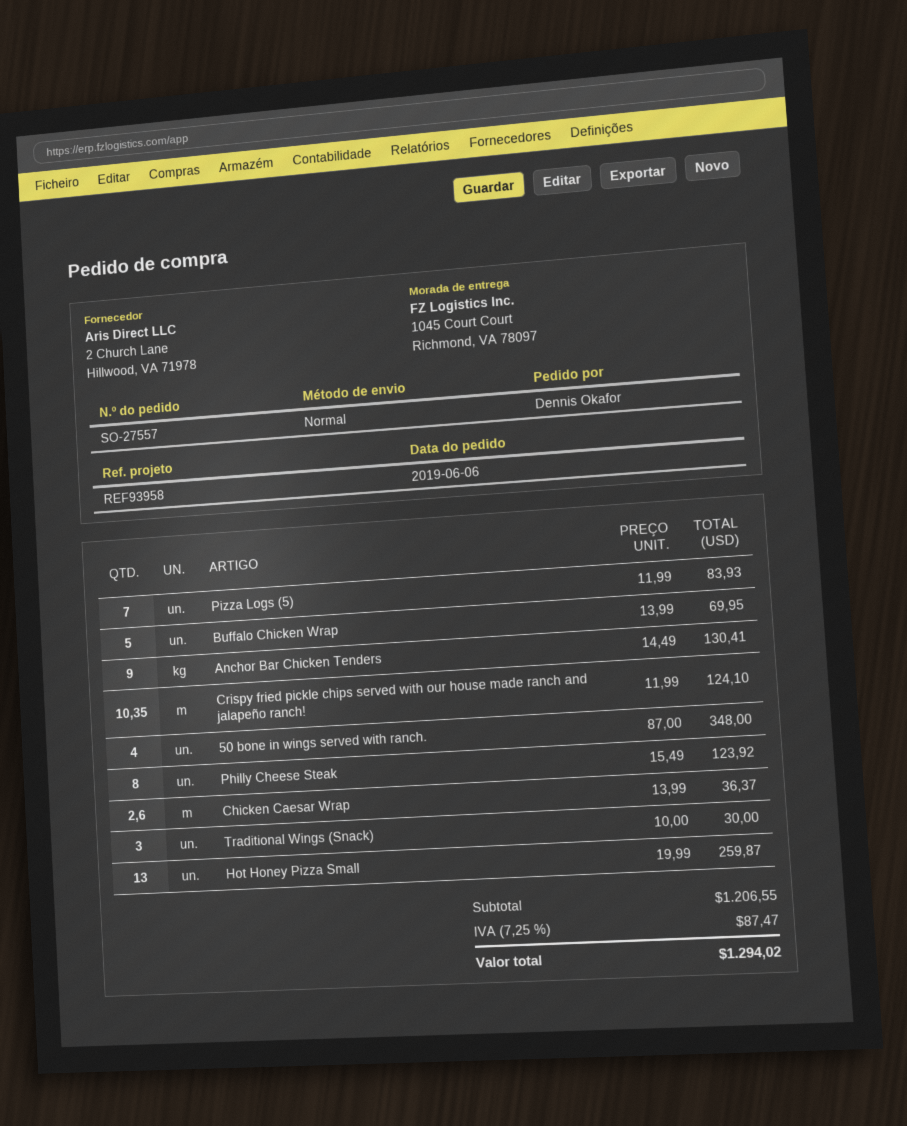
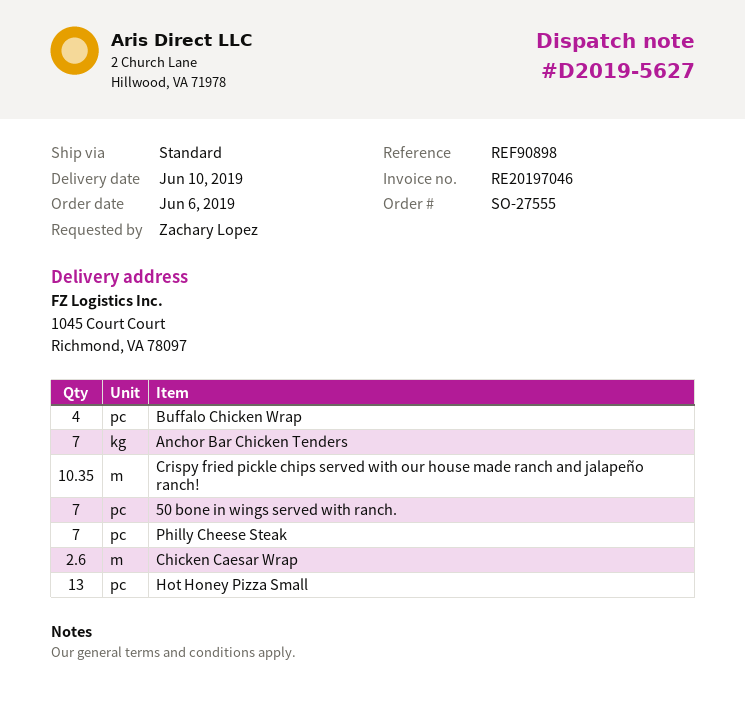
order number: SO-27557 -> SO-27555
reference: REF93958 -> REF90898
ordered by: Dennis Okafor -> Zachary Lopez
Pizza Logs (5): 7 -> none
Buffalo Chicken Wrap: 5 -> 4
Anchor Bar Chicken Tenders: 9 -> 7
50 bone in wings served with ranch.: 4 -> 7
Philly Cheese Steak: 8 -> 7
Traditional Wings (Snack): 3 -> none

